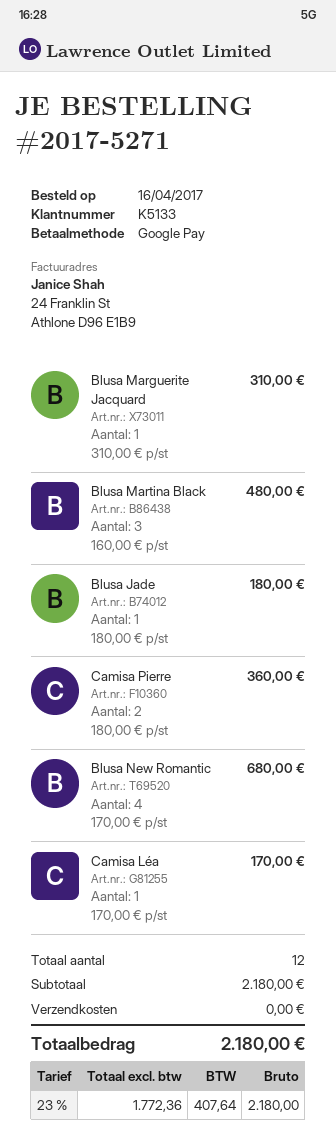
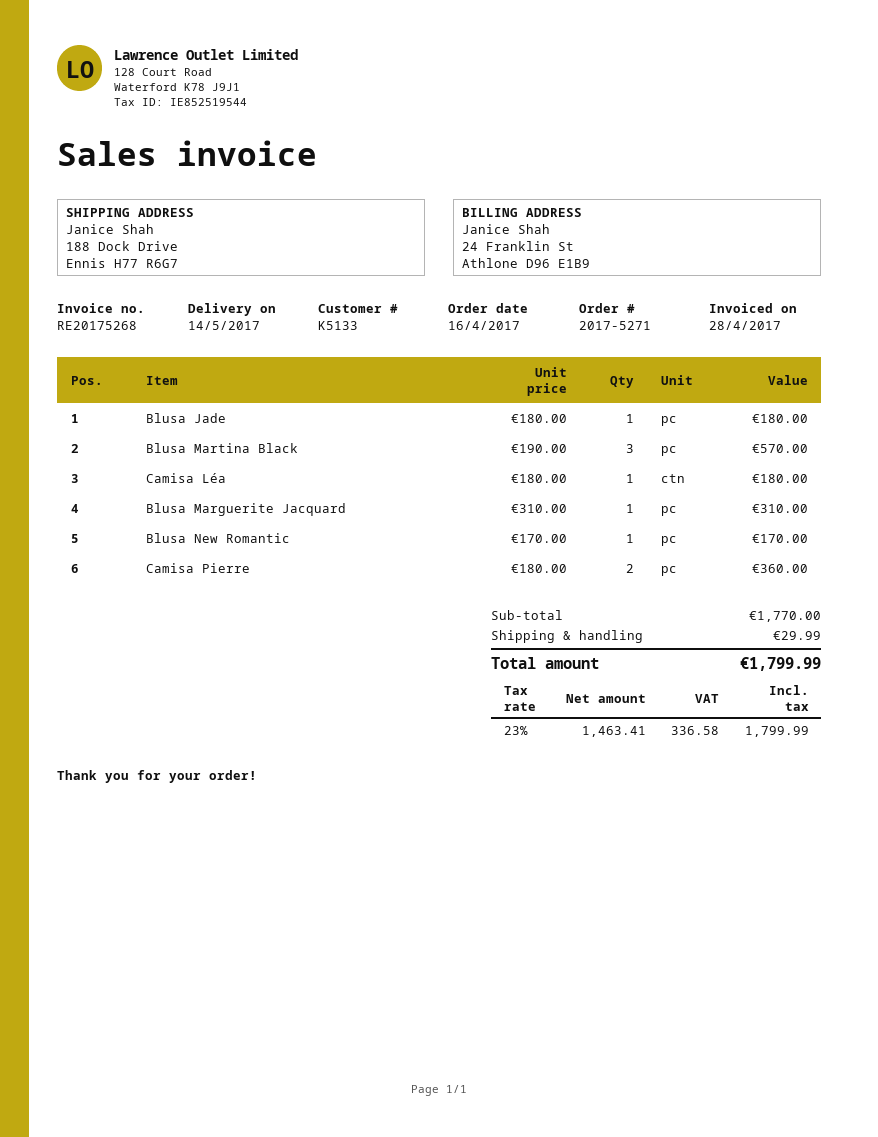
Blusa Martina Black: 3 x 160.00 = 480.00 -> 3 x 190.00 = 570.00
Blusa New Romantic: 4 x 170.00 = 680.00 -> 1 x 170.00 = 170.00
Camisa Léa: 1 x 170.00 = 170.00 -> 1 x 180.00 = 180.00
subtotal: 2180.00 -> 1770.00
shipping: 0.00 -> 29.99
net: 1772.36 -> 1463.41
tax: 23% = 407.64 -> 23% = 336.58
total: 2180.00 -> 1799.99

